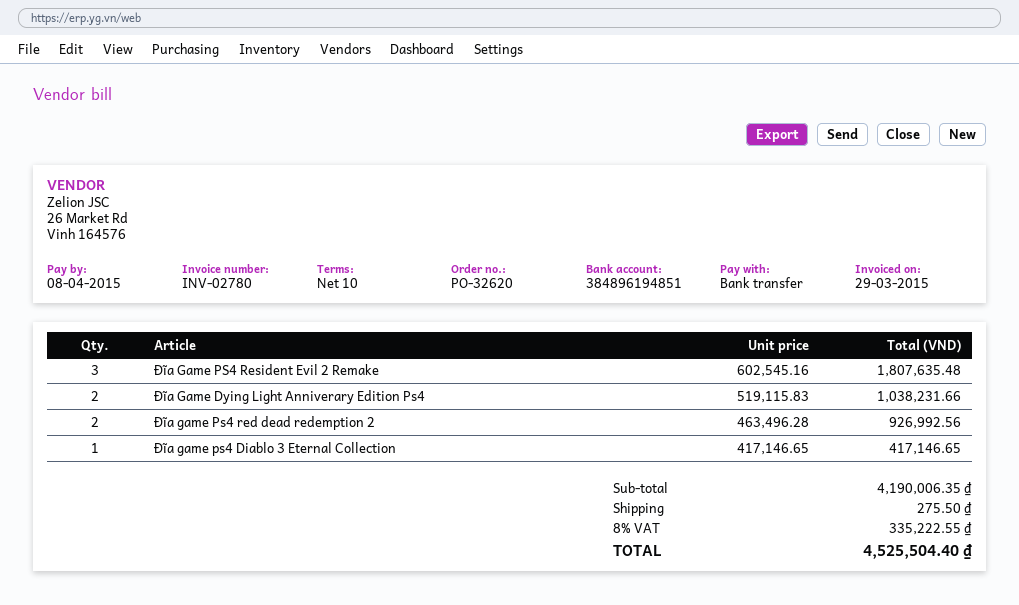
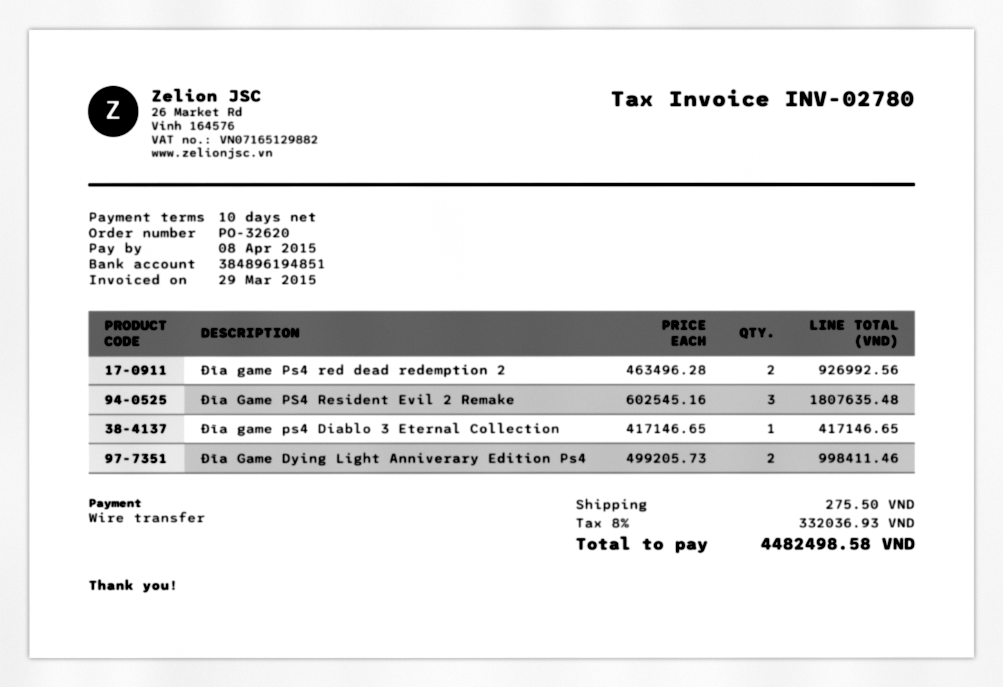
Đĩa Game Dying Light Anniverary Edition Ps4: 2 x 519115.83 = 1038231.66 -> 2 x 499205.73 = 998411.46
tax: 8% = 335222.55 -> 8% = 332036.93
total: 4525504.40 -> 4482498.58

